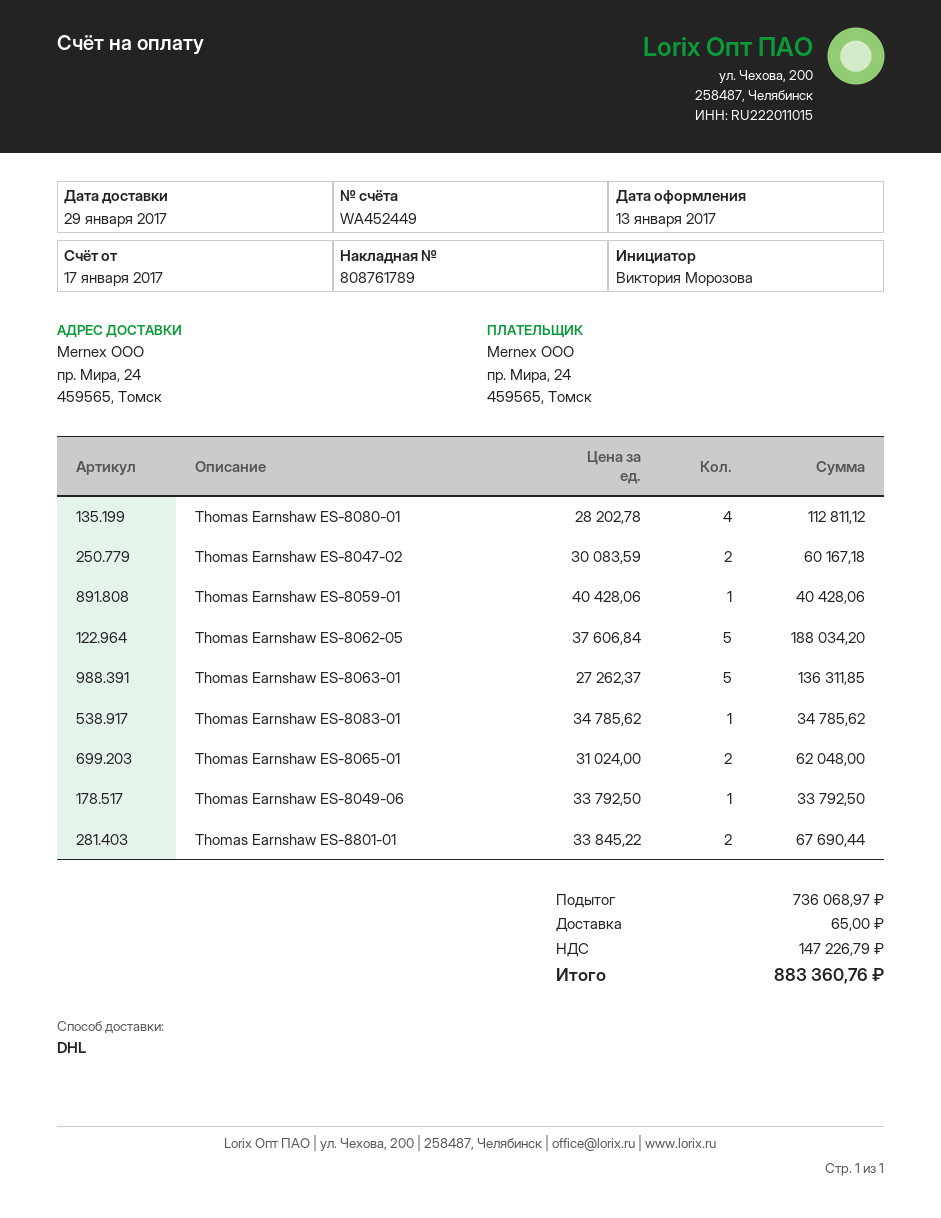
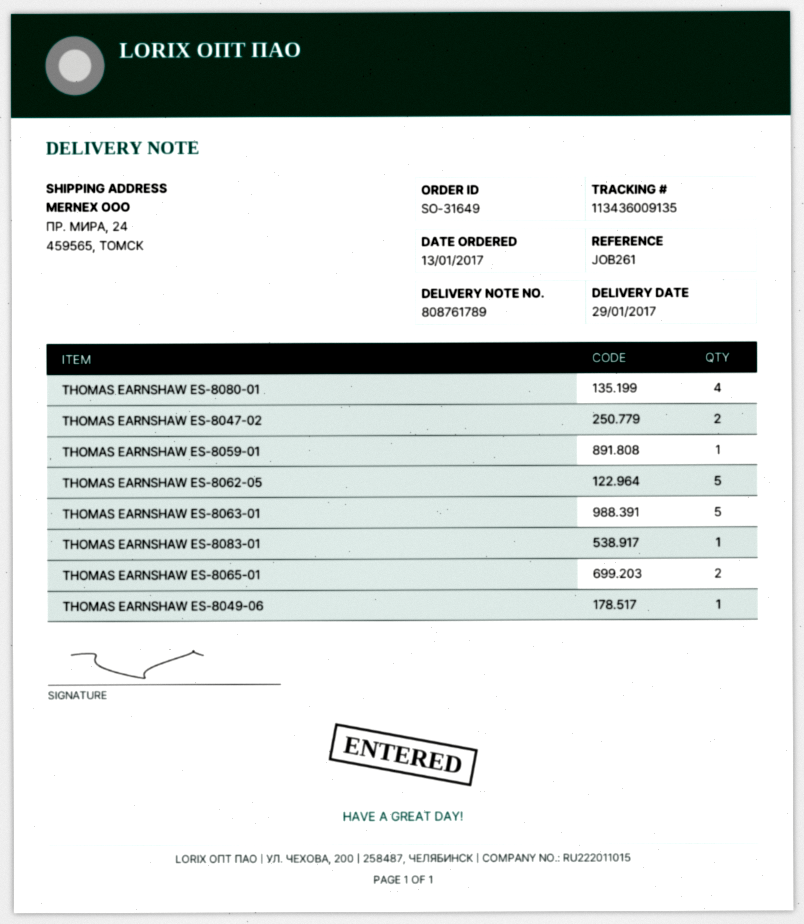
Thomas Earnshaw ES-8801-01: 2 -> none

